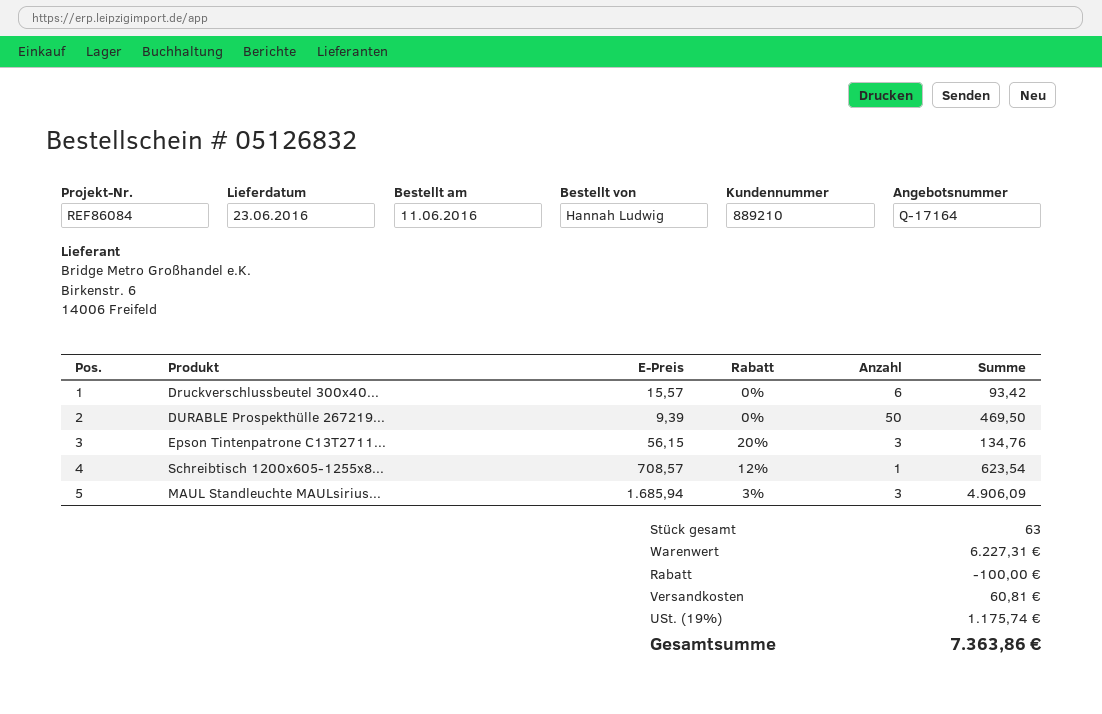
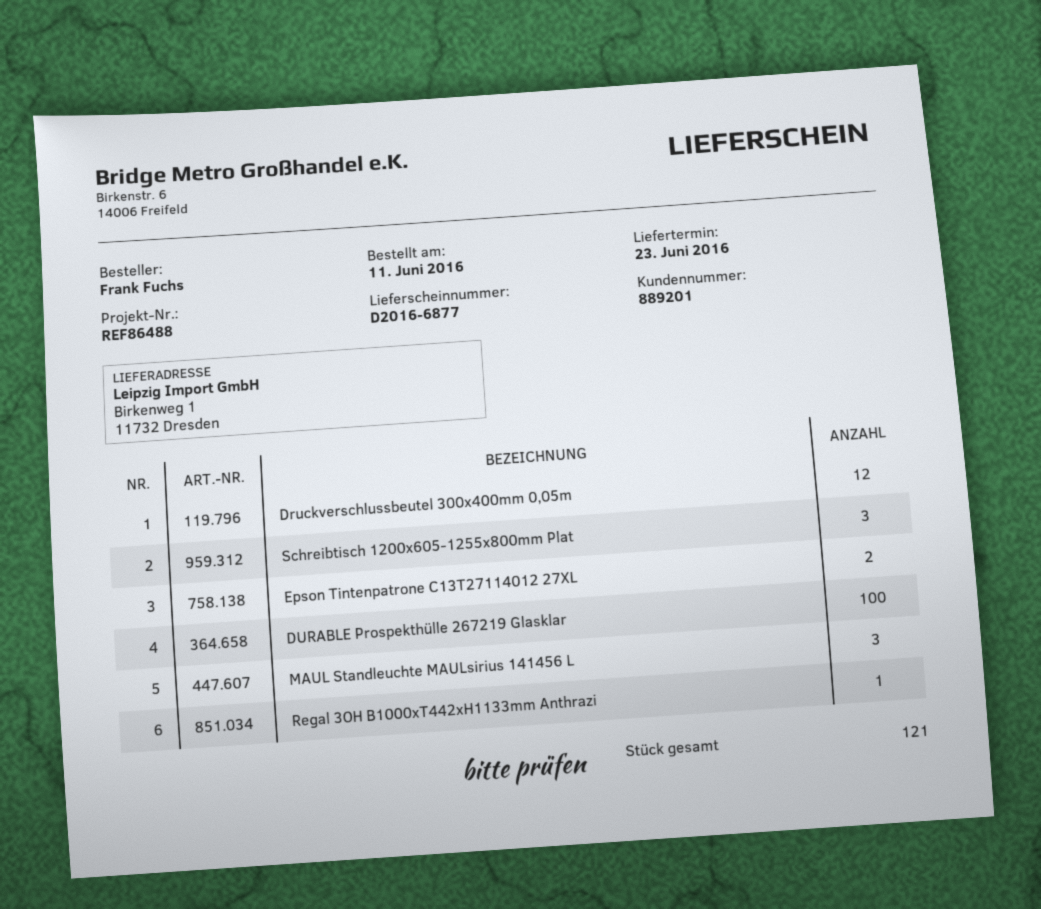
customer number: 889210 -> 889201
reference: REF86084 -> REF86488
ordered by: Hannah Ludwig -> Frank Fuchs
Druckverschlussbeutel 300x40...: 6 -> 12
DURABLE Prospekthülle 267219...: 50 -> 100
Epson Tintenpatrone C13T2711...: 3 -> 2
Schreibtisch 1200x605-1255x8...: 1 -> 3
Regal 3OH B1000xT442xH1133mm Anthrazi: none -> 1
total quantity: 63 -> 121

